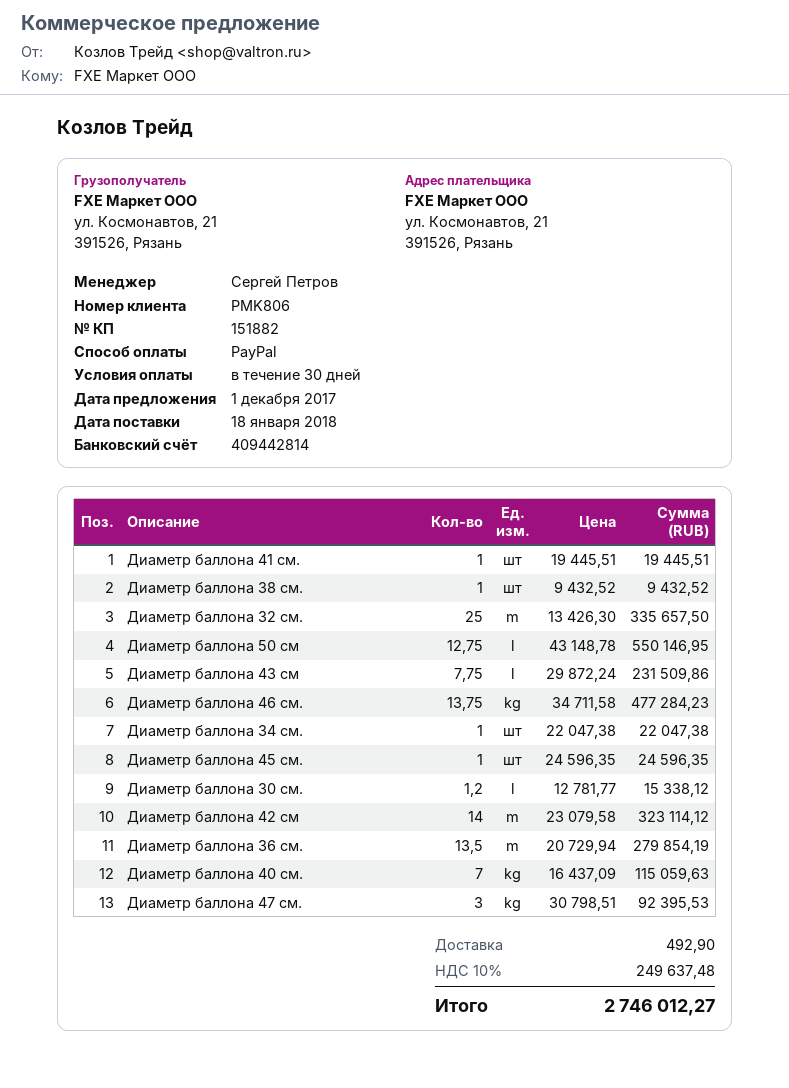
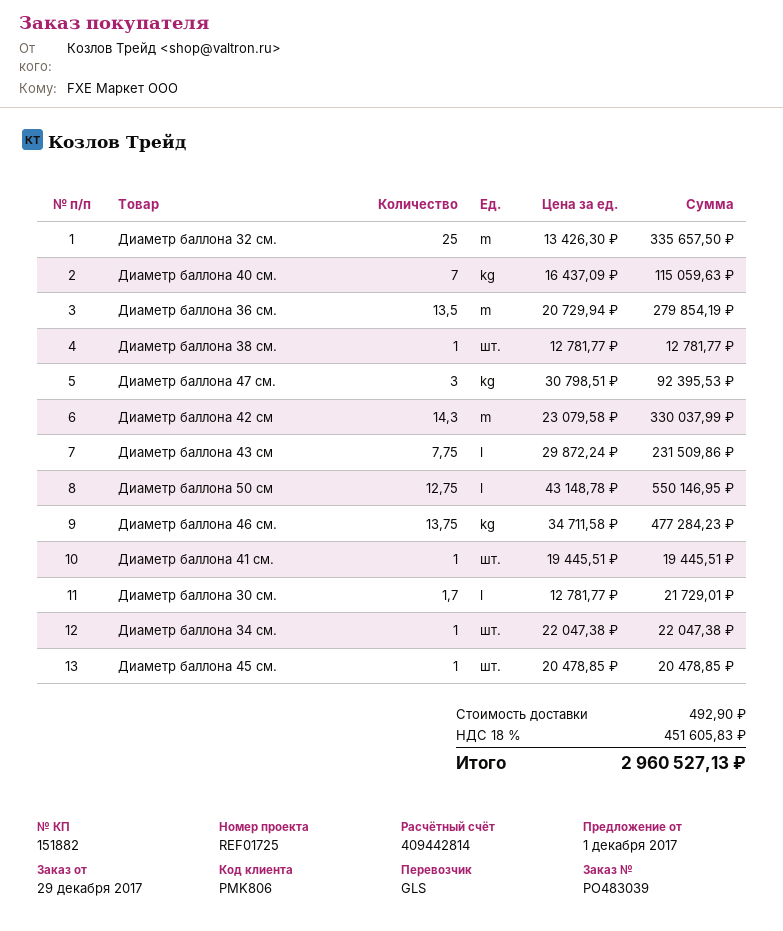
Диаметр баллона 38 см.: 1 x 9432.52 = 9432.52 -> 1 x 12781.77 = 12781.77
Диаметр баллона 45 см.: 1 x 24596.35 = 24596.35 -> 1 x 20478.85 = 20478.85
Диаметр баллона 30 см.: 1.2 x 12781.77 = 15338.12 -> 1.7 x 12781.77 = 21729.01
Диаметр баллона 42 см: 14 x 23079.58 = 323114.12 -> 14.3 x 23079.58 = 330037.99
tax: 10% = 249637.48 -> 18% = 451605.83
total: 2746012.27 -> 2960527.13

